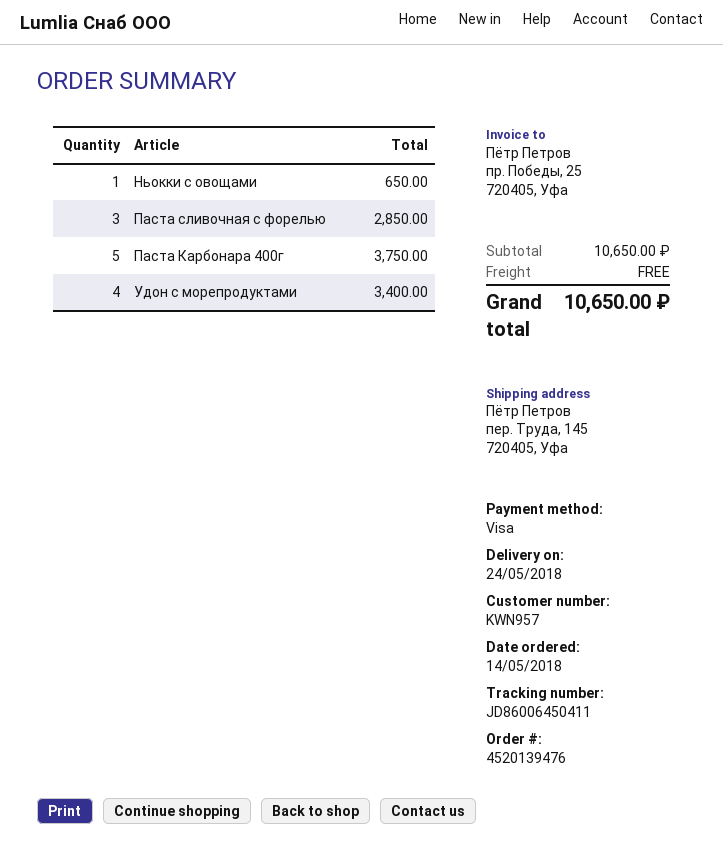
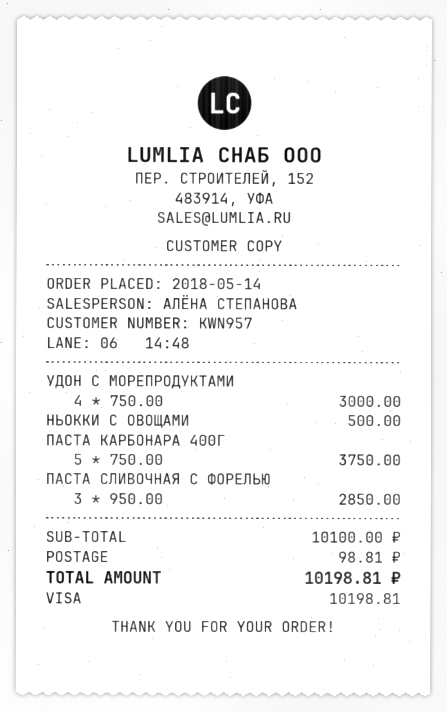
Ньокки с овощами: 1 for 650.00 -> 1 for 500.00
Удон с морепродуктами: 4 for 3400.00 -> 4 for 3000.00
subtotal: 10650.00 -> 10100.00
shipping: 0.00 -> 98.81
total: 10650.00 -> 10198.81

